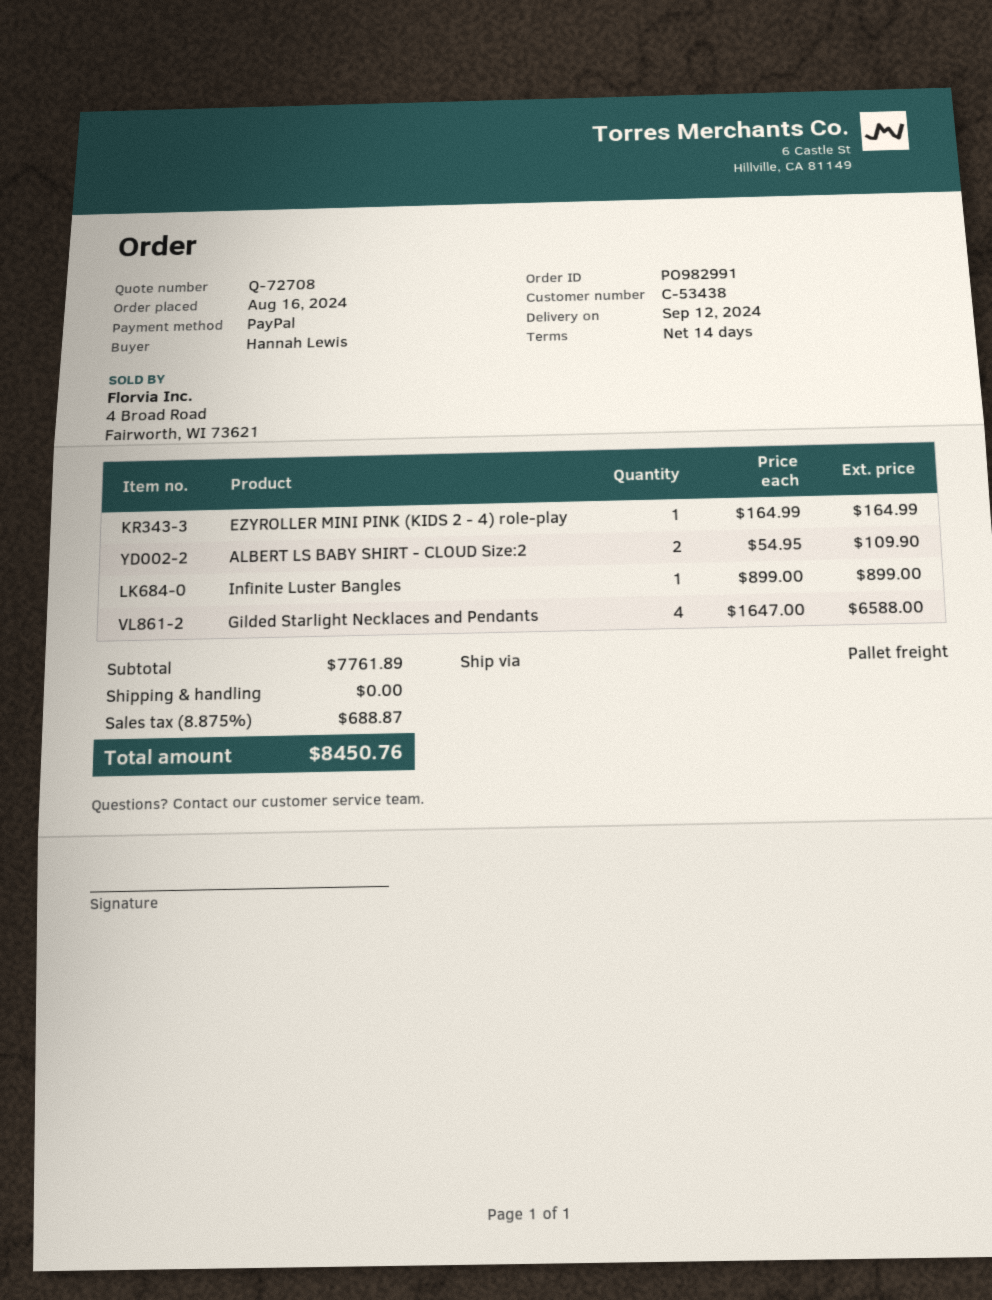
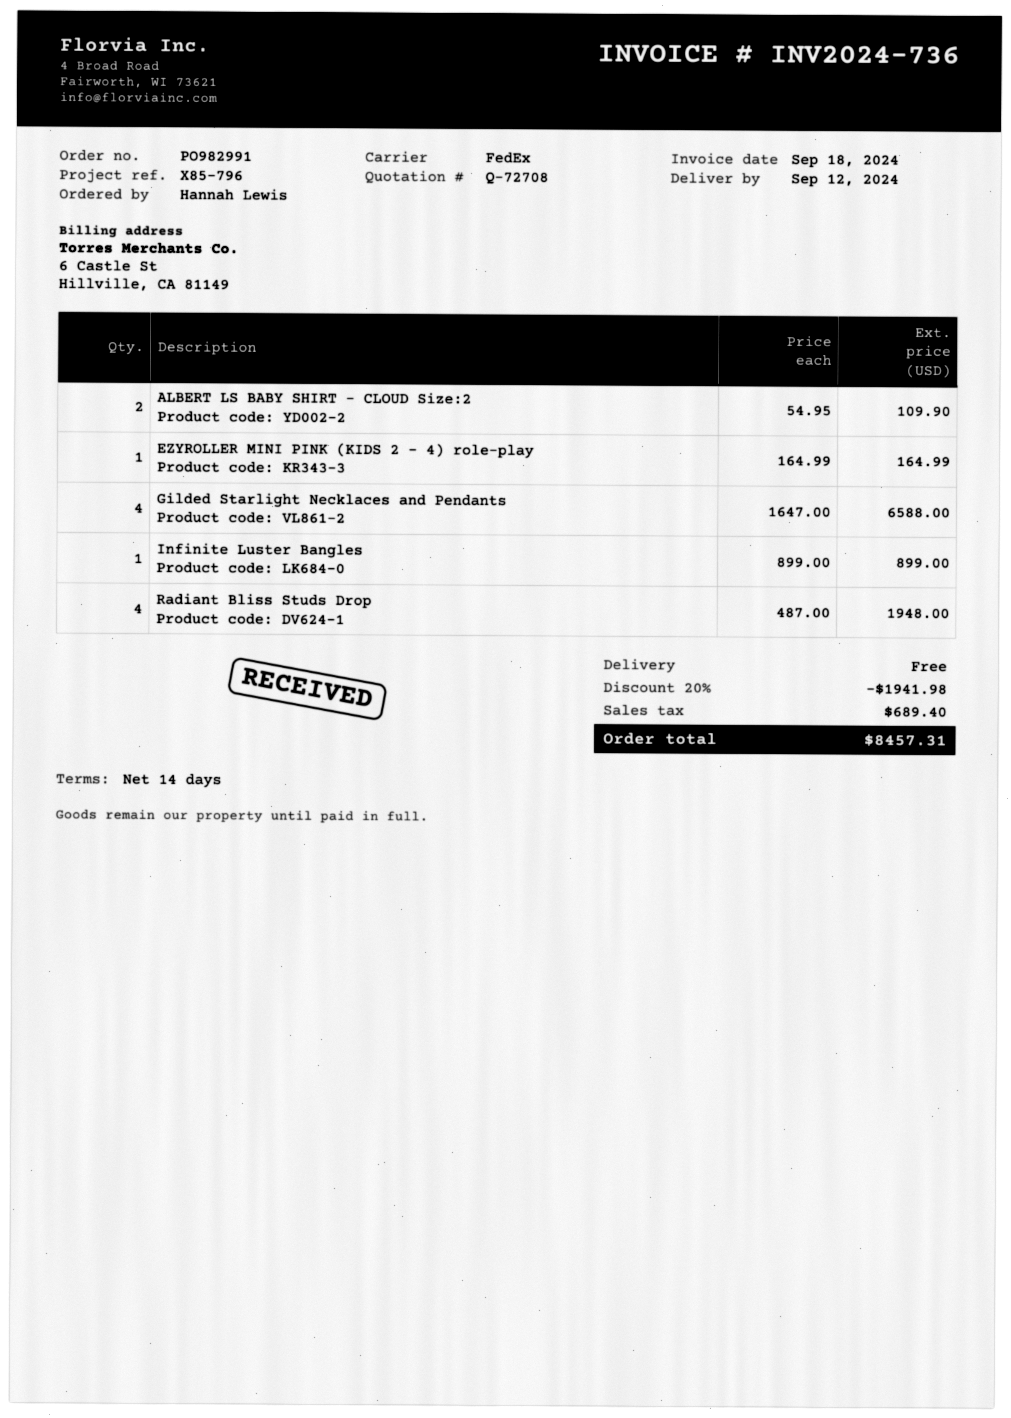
shipping method: pallet freight -> FedEx
Radiant Bliss Studs Drop: none -> 4 x 487.00 = 1948.00
discount: none -> 20% = 1941.98
tax: 688.87 -> 689.40
total: 8450.76 -> 8457.31

